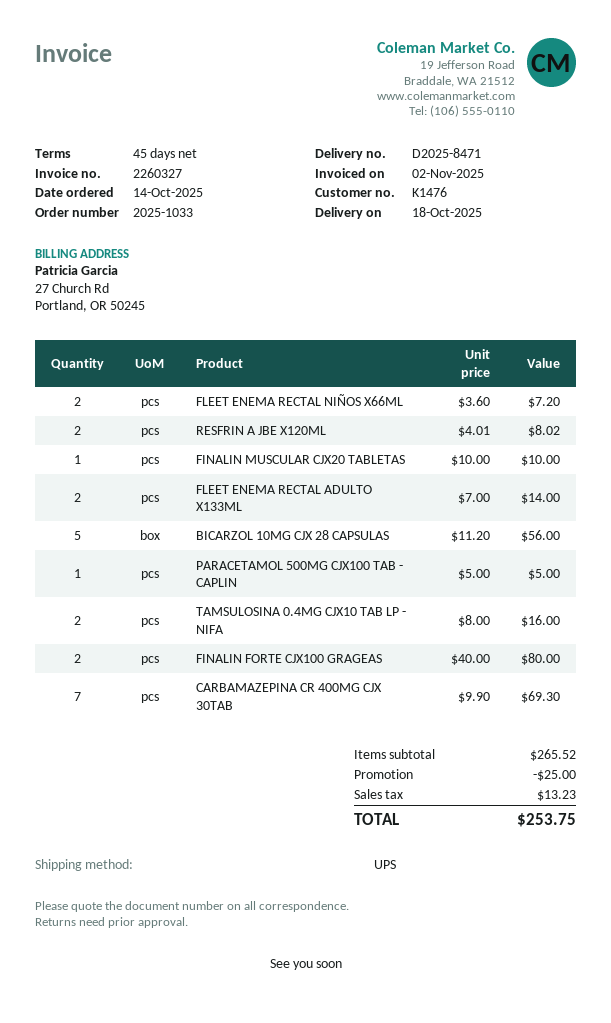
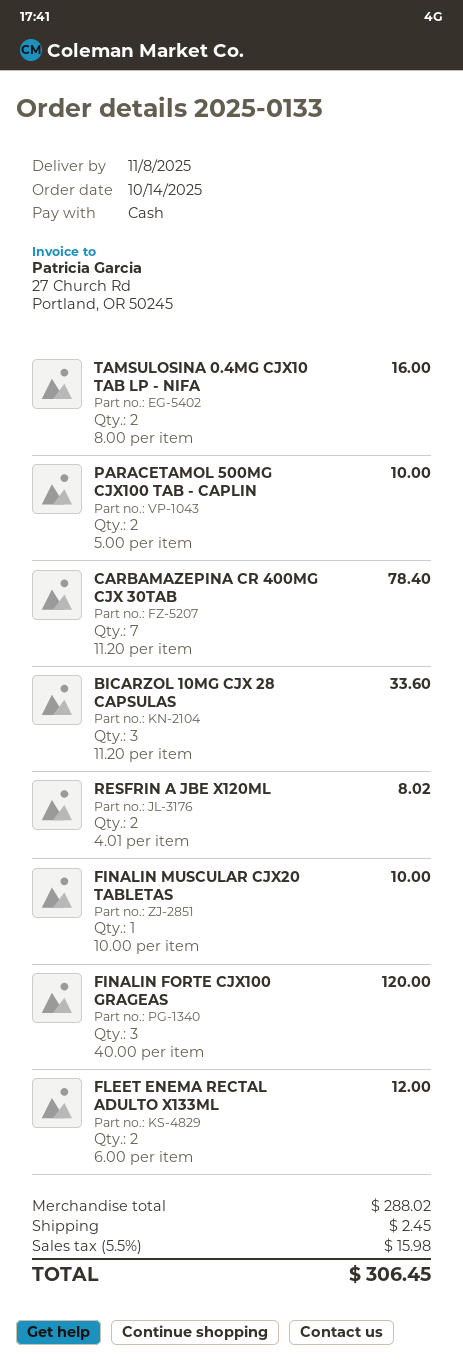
order number: 2025-1033 -> 2025-0133
delivery date: 2025-10-18 -> 2025-11-08
FLEET ENEMA RECTAL NIÑOS X66ML: 2 x 3.60 = 7.20 -> none
FLEET ENEMA RECTAL ADULTO X133ML: 2 x 7.00 = 14.00 -> 2 x 6.00 = 12.00
BICARZOL 10MG CJX 28 CAPSULAS: 5 x 11.20 = 56.00 -> 3 x 11.20 = 33.60
PARACETAMOL 500MG CJX100 TAB - CAPLIN: 1 x 5.00 = 5.00 -> 2 x 5.00 = 10.00
FINALIN FORTE CJX100 GRAGEAS: 2 x 40.00 = 80.00 -> 3 x 40.00 = 120.00
CARBAMAZEPINA CR 400MG CJX 30TAB: 7 x 9.90 = 69.30 -> 7 x 11.20 = 78.40
subtotal: 265.52 -> 288.02
discount: 25.00 -> none
shipping: none -> 2.45
tax: 13.23 -> 15.98
total: 253.75 -> 306.45

